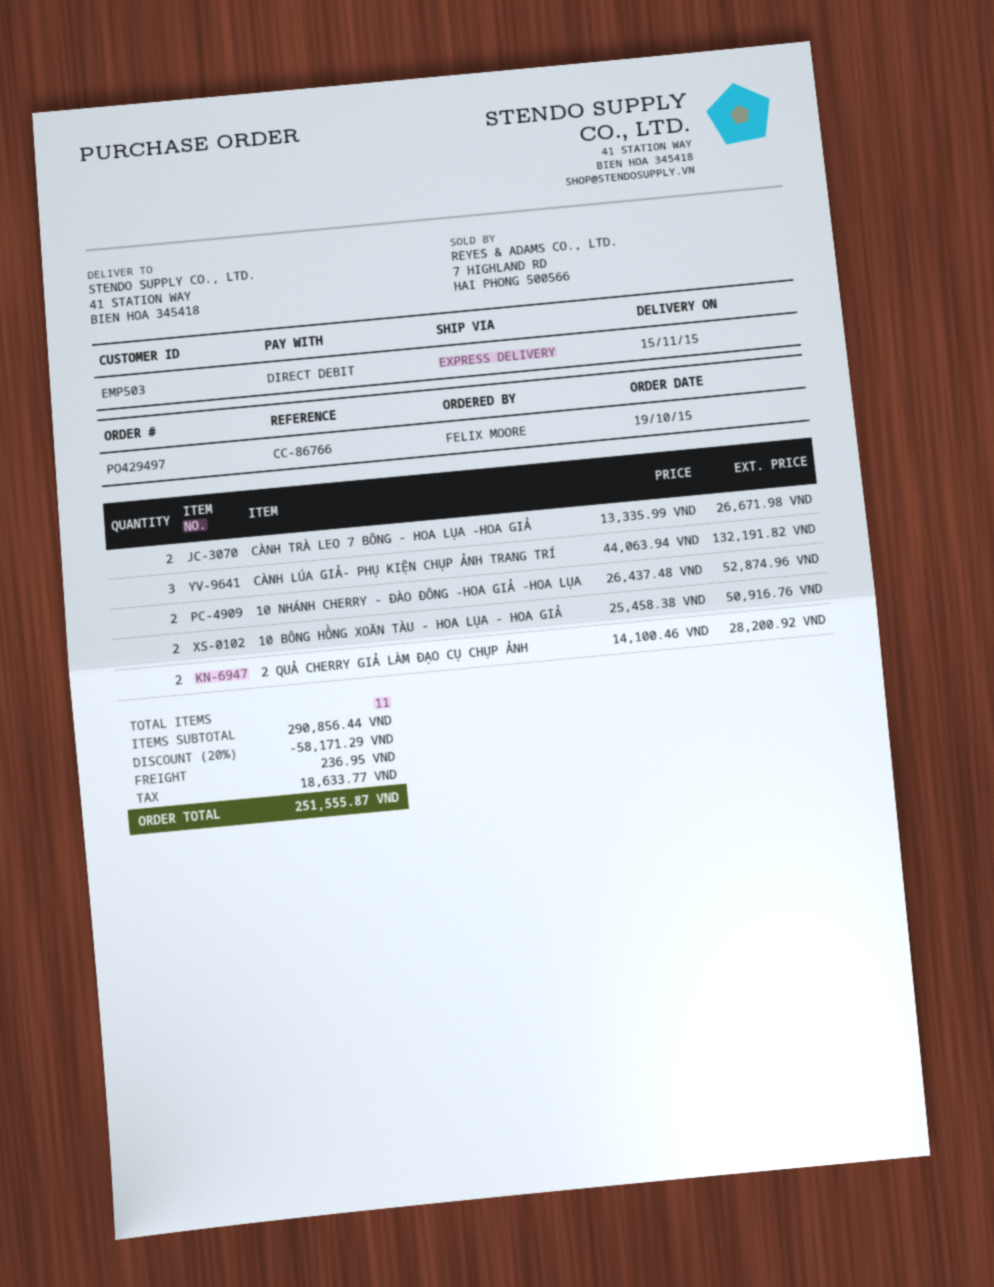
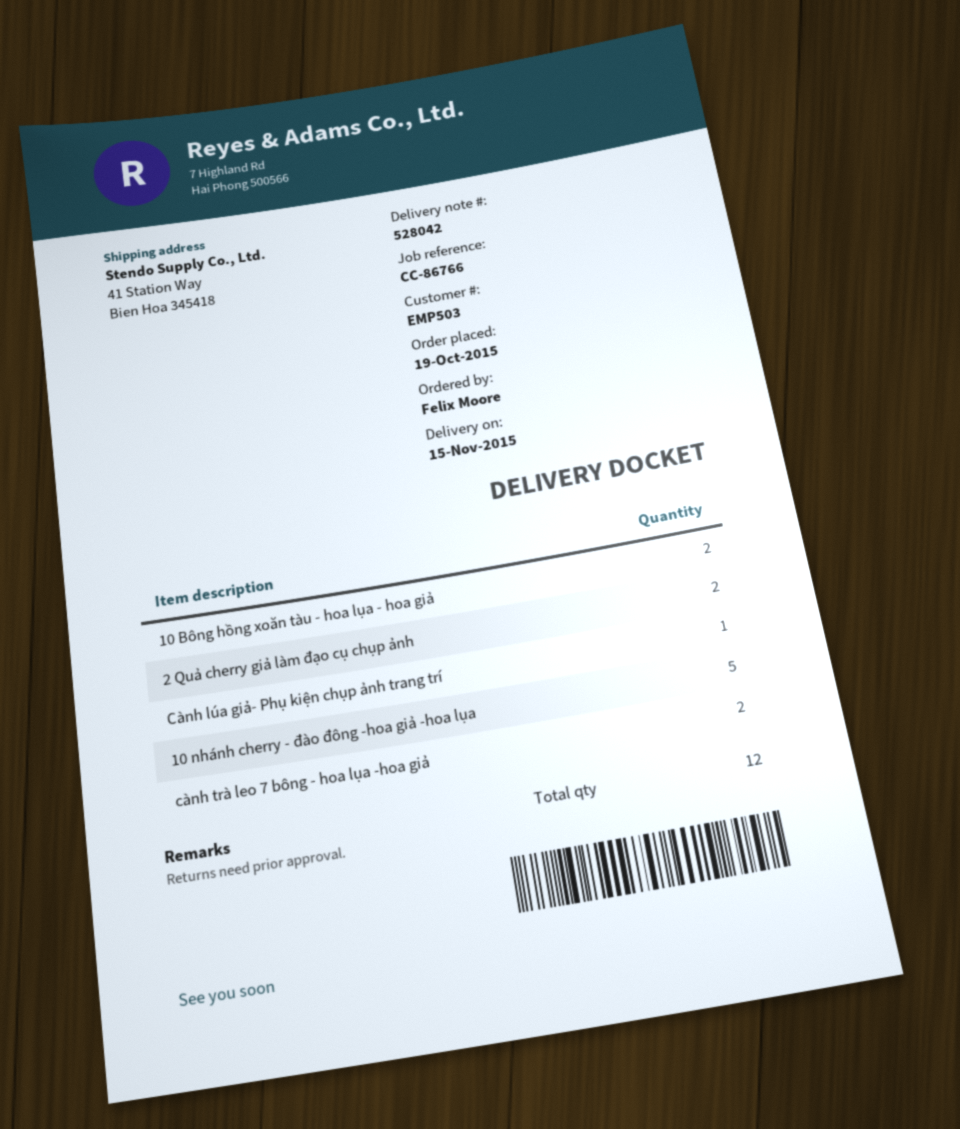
CÀNH LÚA GIẢ- PHỤ KIỆN CHỤP ẢNH TRANG TRÍ: 3 -> 1
10 NHÁNH CHERRY - ĐÀO ĐÔNG -HOA GIẢ -HOA LỤA: 2 -> 5
total quantity: 11 -> 12

